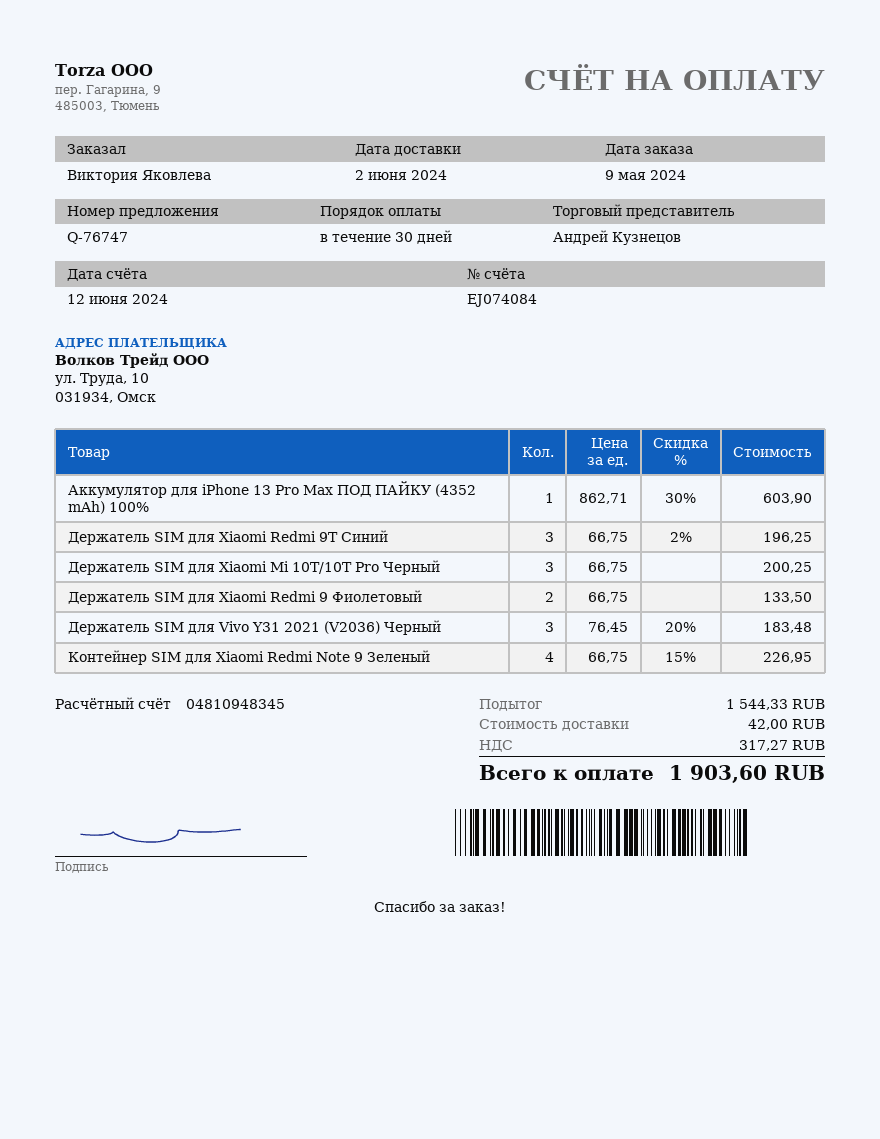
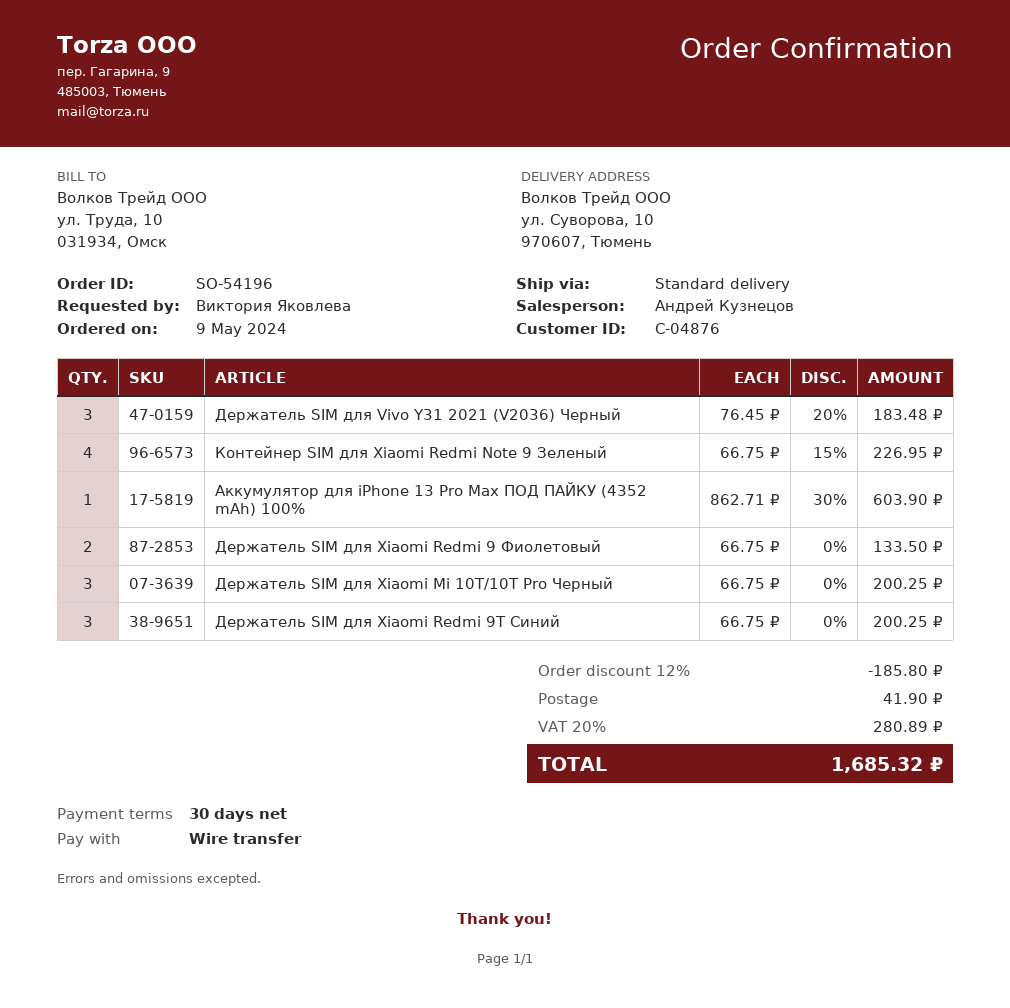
Держатель SIM для Xiaomi Redmi 9T Синий: 3 x 66.75 - 2% = 196.25 -> 3 x 66.75 = 200.25
discount: none -> 12% = 185.80
shipping: 42.00 -> 41.90
tax: 317.27 -> 280.89
total: 1903.60 -> 1685.32

